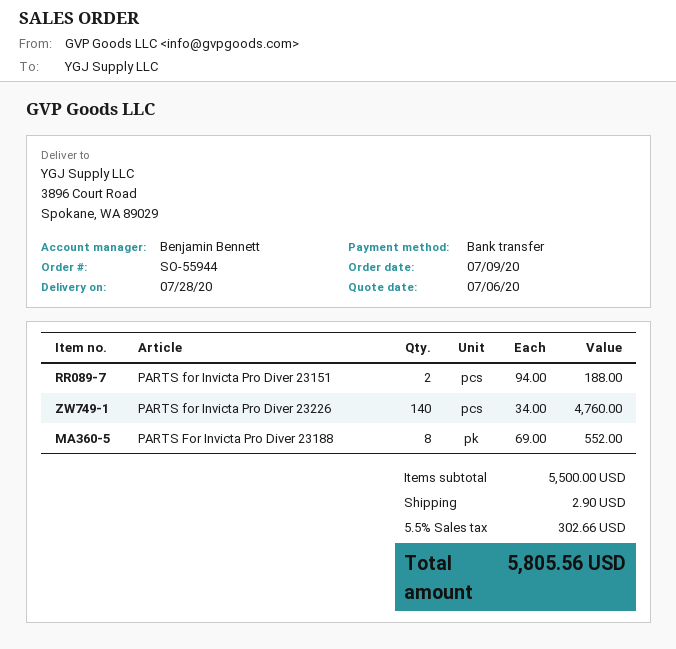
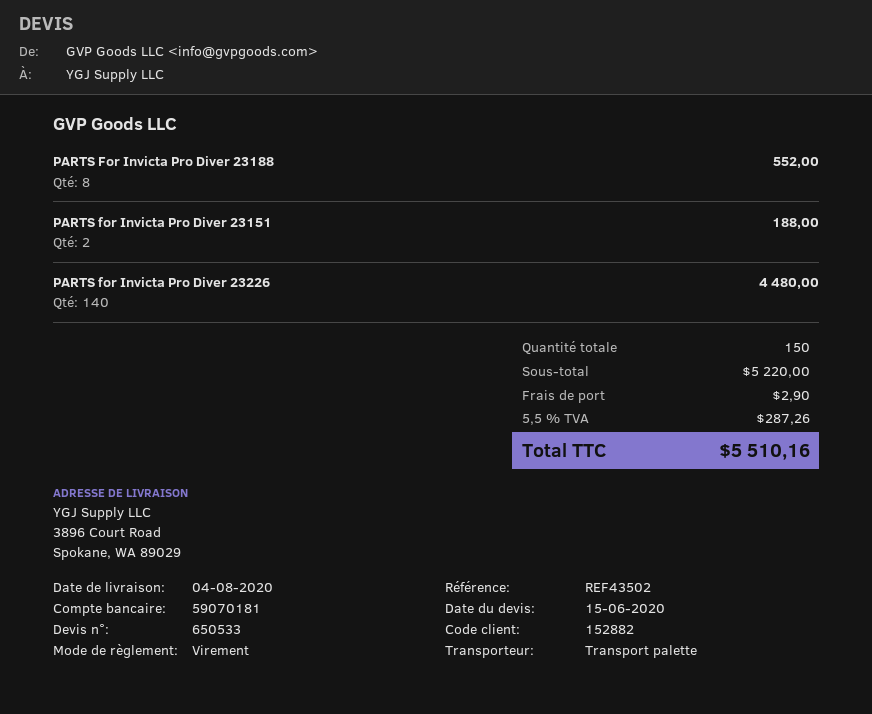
quote date: 2020-07-06 -> 2020-06-15
delivery date: 2020-07-28 -> 2020-08-04
PARTS for Invicta Pro Diver 23226: 140 for 4760.00 -> 140 for 4480.00
subtotal: 5500.00 -> 5220.00
tax: 5.5% = 302.66 -> 5.5% = 287.26
total: 5805.56 -> 5510.16

